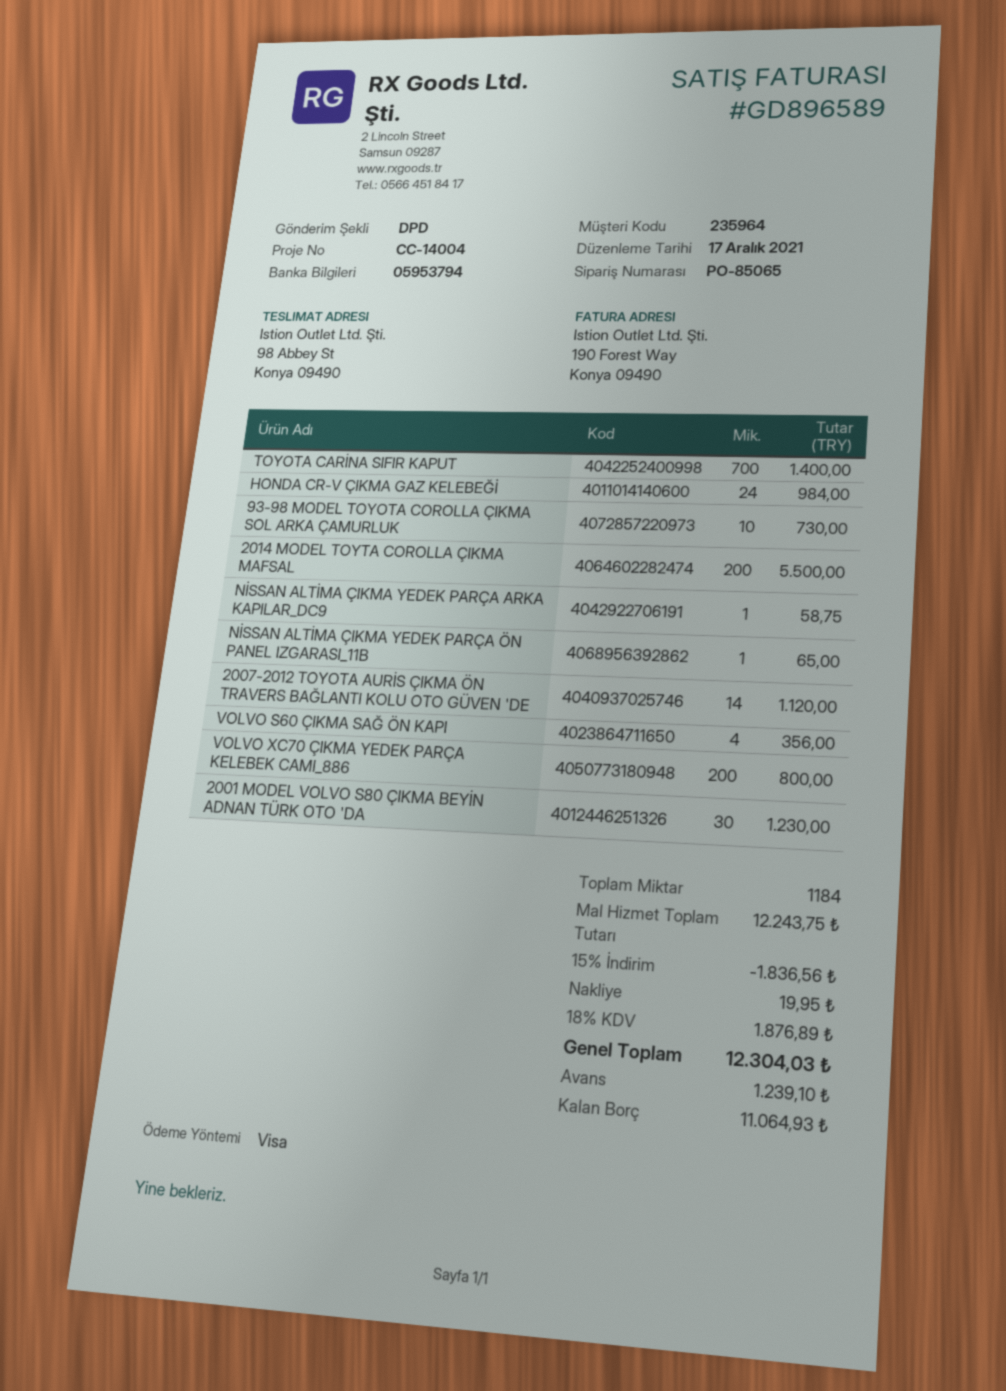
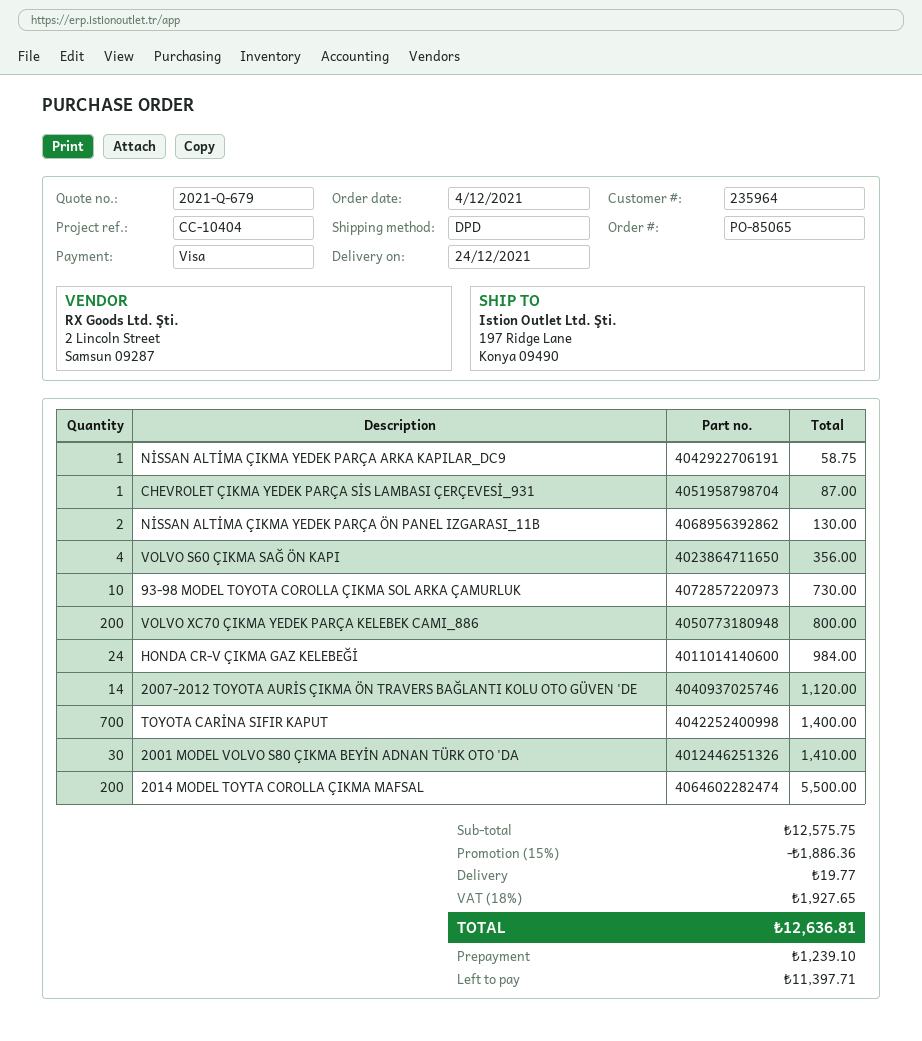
reference: CC-14004 -> CC-10404
ship to: 98 Abbey St, Konya 09490 -> 197 Ridge Lane, Konya 09490
NİSSAN ALTİMA ÇIKMA YEDEK PARÇA ÖN PANEL IZGARASI_11B: 1 for 65.00 -> 2 for 130.00
2001 MODEL VOLVO S80 ÇIKMA BEYİN ADNAN TÜRK OTO 'DA: 30 for 1230.00 -> 30 for 1410.00
CHEVROLET ÇIKMA YEDEK PARÇA SİS LAMBASI ÇERÇEVESİ_931: none -> 1 for 87.00
subtotal: 12243.75 -> 12575.75
discount: 15% = 1836.56 -> 15% = 1886.36
shipping: 19.95 -> 19.77
tax: 18% = 1876.89 -> 18% = 1927.65
total: 12304.03 -> 12636.81
balance: 11064.93 -> 11397.71

